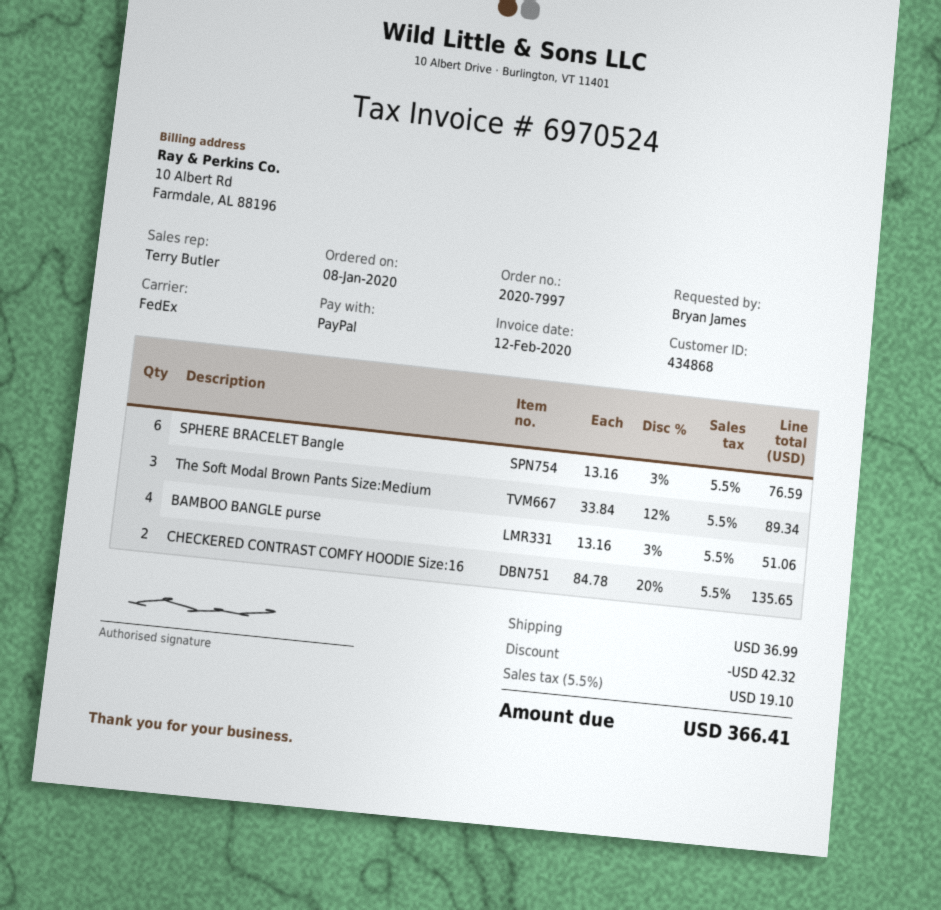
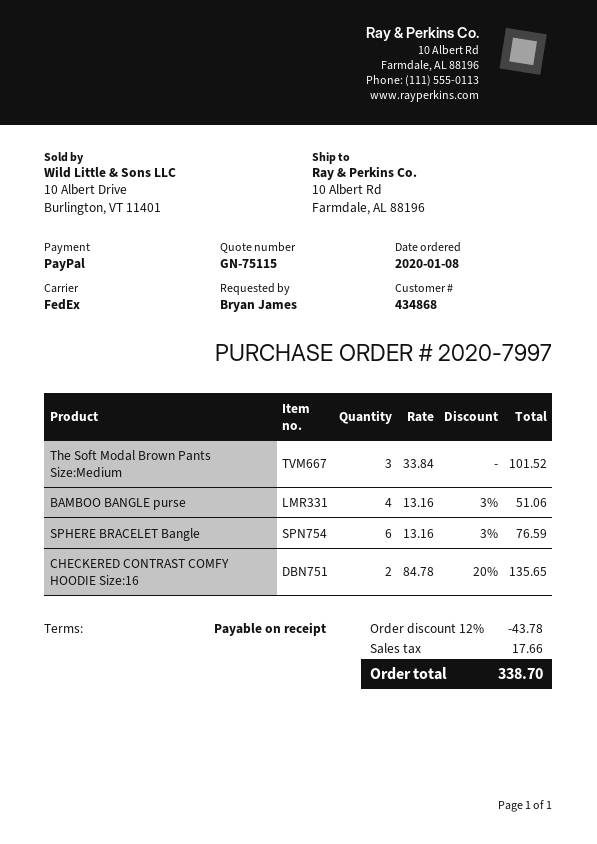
The Soft Modal Brown Pants Size:Medium: 3 x 33.84 - 12% = 89.34 -> 3 x 33.84 = 101.52
discount: 42.32 -> 43.78
shipping: 36.99 -> none
tax: 19.10 -> 17.66
total: 366.41 -> 338.70

